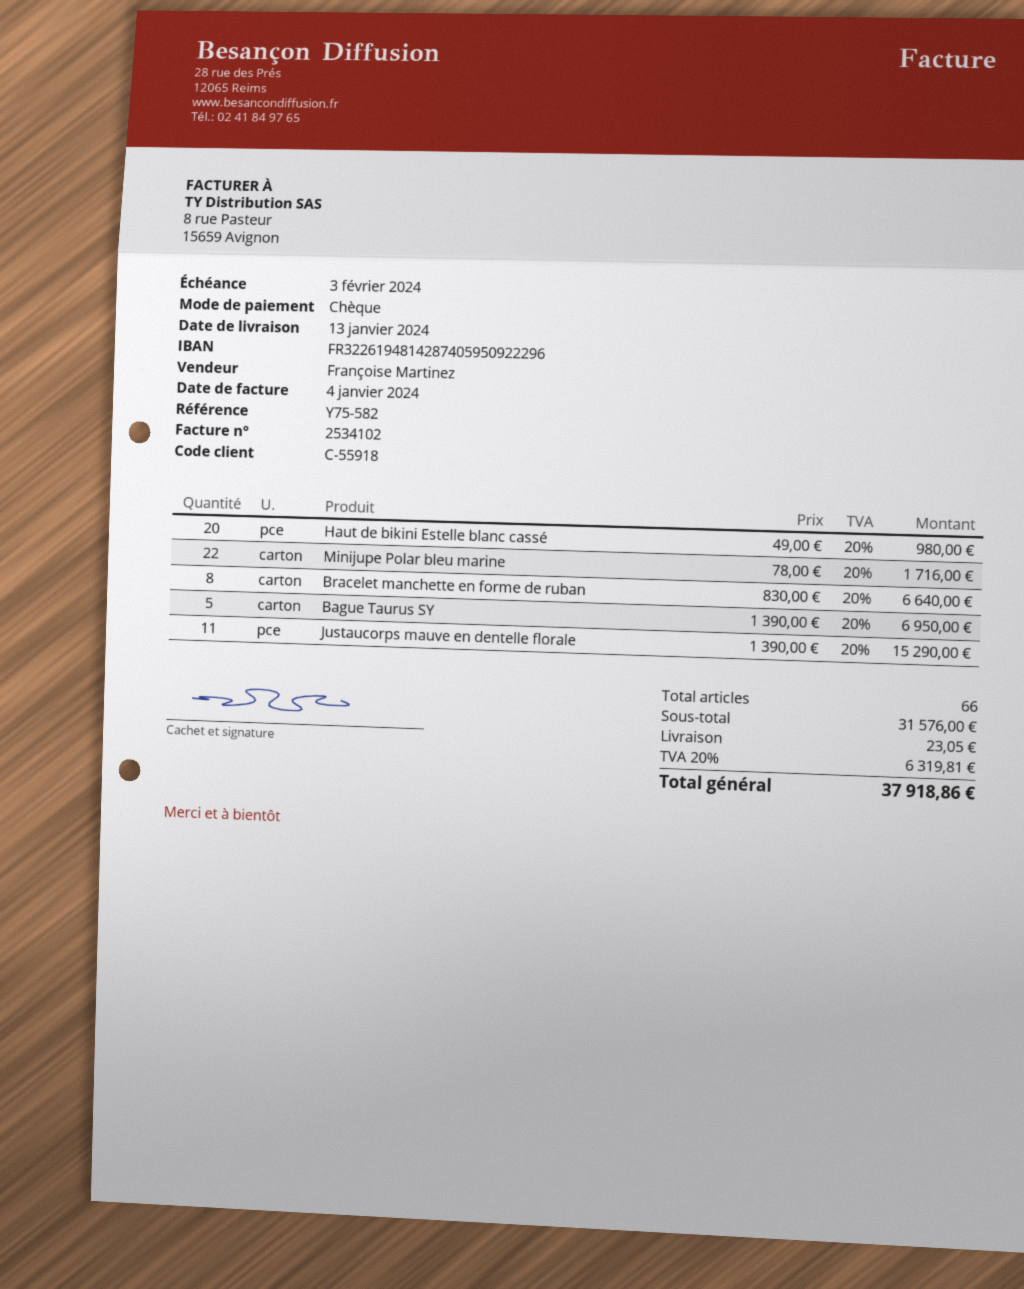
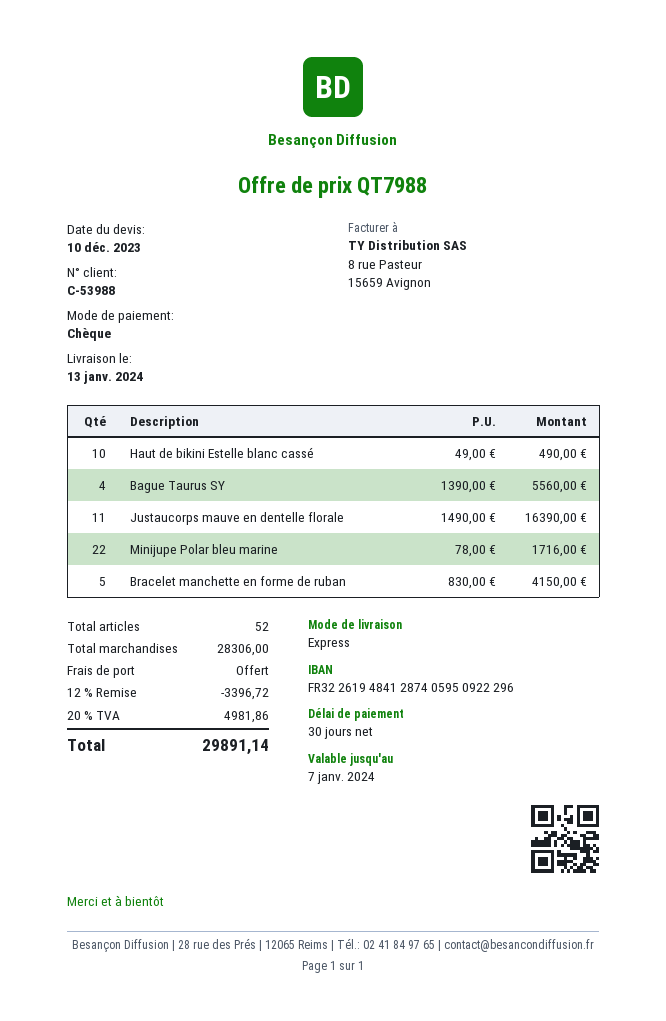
customer number: C-55918 -> C-53988
bank account: FR3226194814287405950922296 -> FR3226194841287405950922296
Haut de bikini Estelle blanc cassé: 20 x 49.00 = 980.00 -> 10 x 49.00 = 490.00
Bracelet manchette en forme de ruban: 8 x 830.00 = 6640.00 -> 5 x 830.00 = 4150.00
Bague Taurus SY: 5 x 1390.00 = 6950.00 -> 4 x 1390.00 = 5560.00
Justaucorps mauve en dentelle florale: 11 x 1390.00 = 15290.00 -> 11 x 1490.00 = 16390.00
total quantity: 66 -> 52
subtotal: 31576.00 -> 28306.00
discount: none -> 12% = 3396.72
shipping: 23.05 -> 0.00
tax: 20% = 6319.81 -> 20% = 4981.86
total: 37918.86 -> 29891.14

